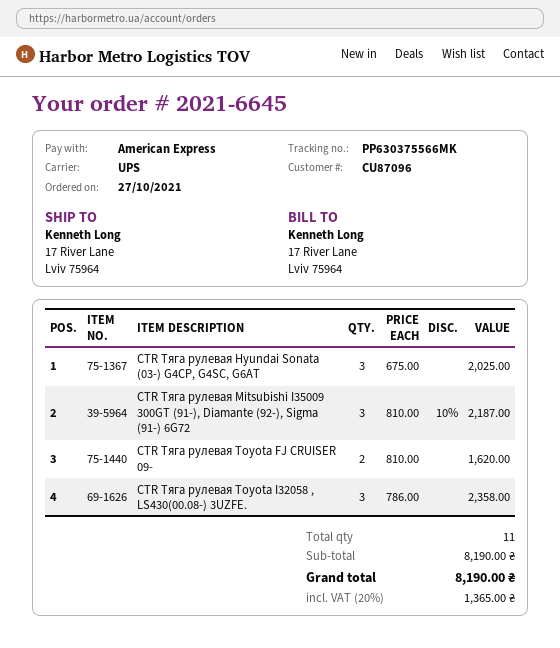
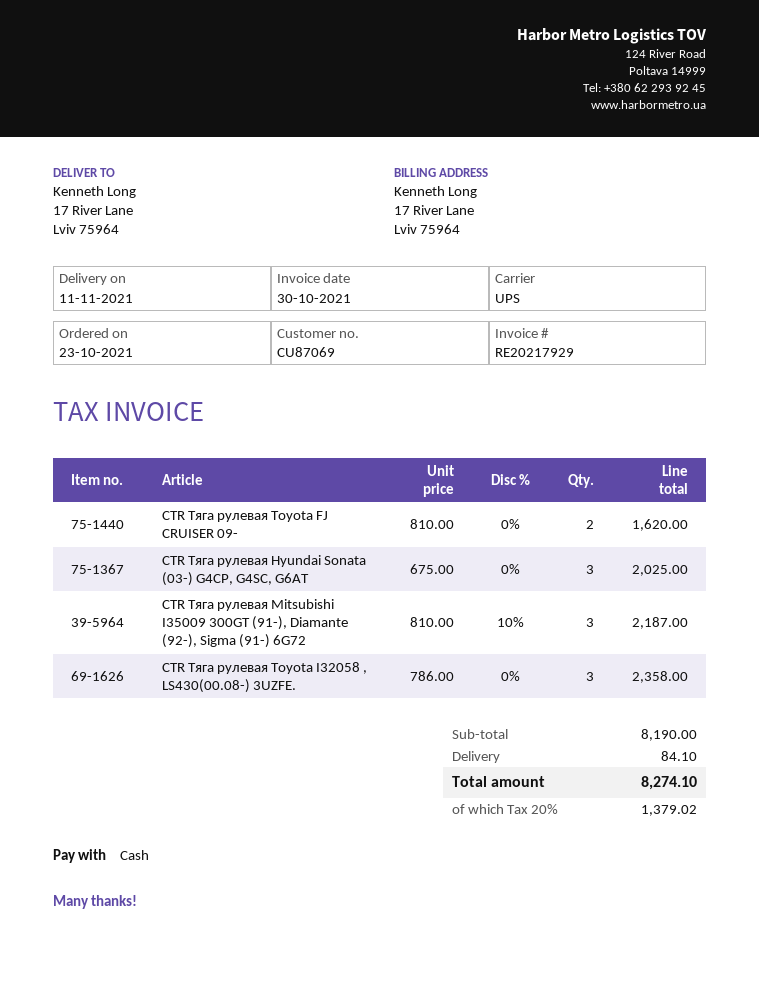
order date: 2021-10-27 -> 2021-10-23
customer number: CU87096 -> CU87069
payment method: American Express -> cash
shipping: none -> 84.10
tax: 20% = 1365.00 -> 20% = 1379.02
total: 8190.00 -> 8274.10

